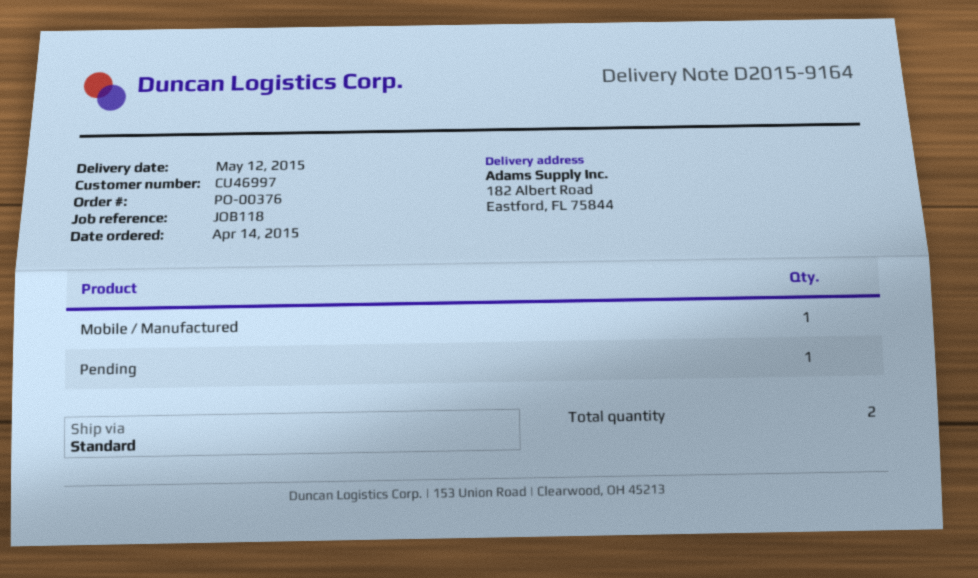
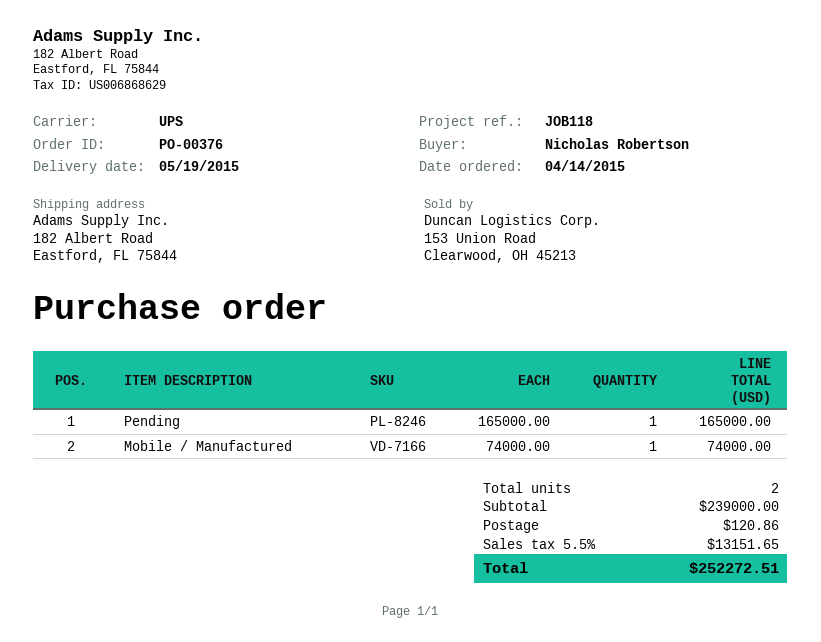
delivery date: 2015-05-12 -> 2015-05-19
shipping method: standard -> UPS

